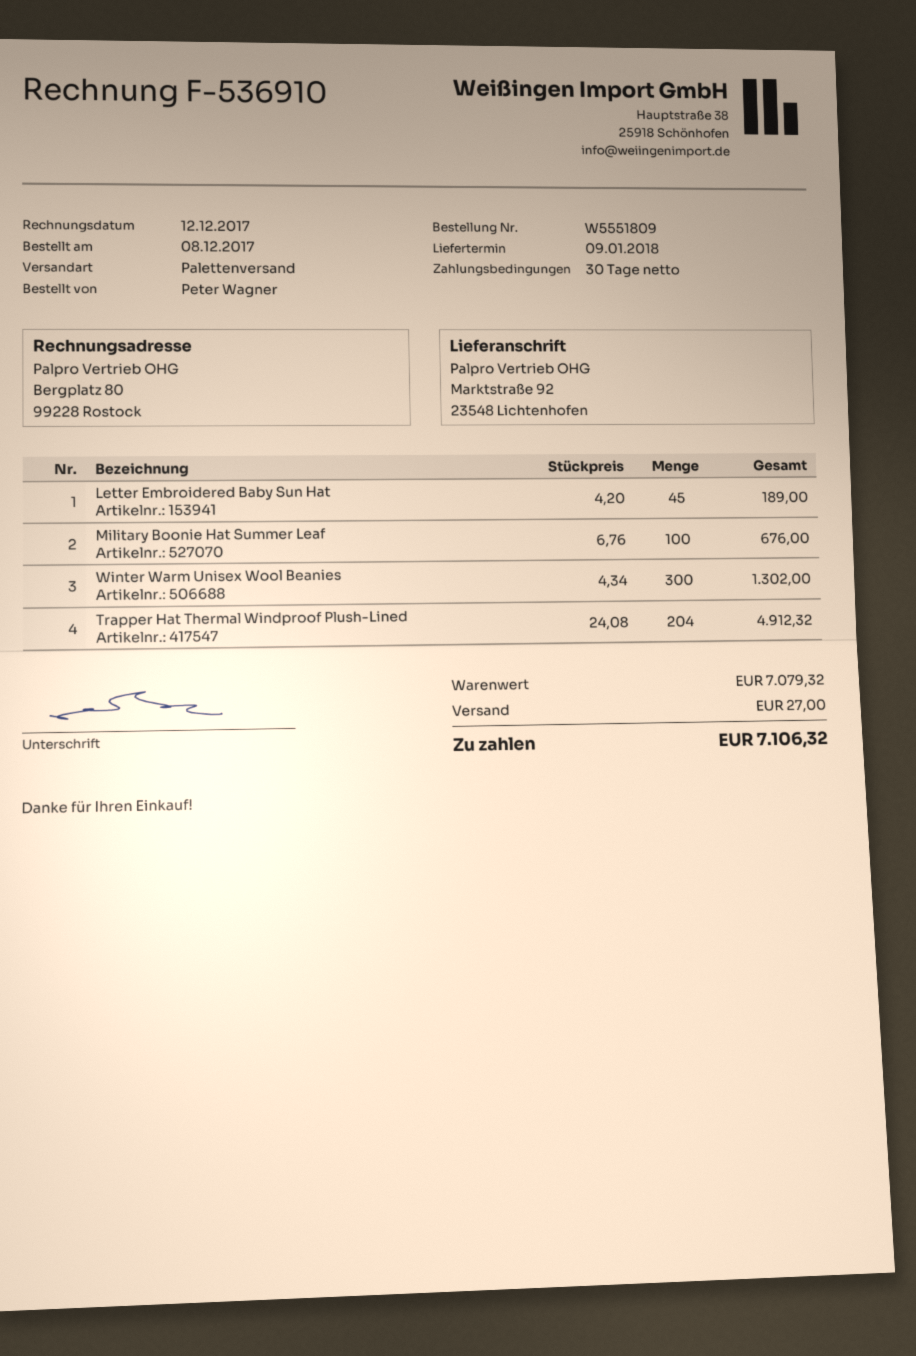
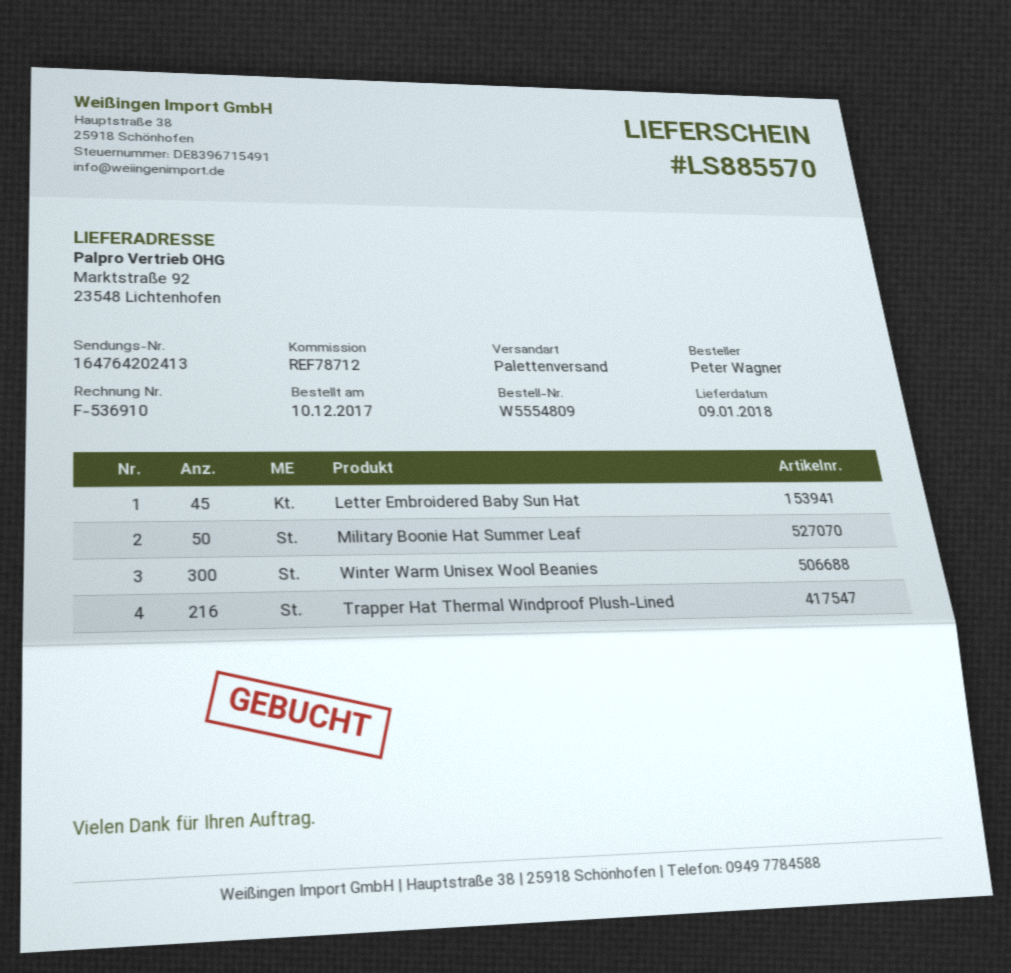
order number: W5551809 -> W5554809
order date: 2017-12-08 -> 2017-12-10
Military Boonie Hat Summer Leaf: 100 -> 50
Trapper Hat Thermal Windproof Plush-Lined: 204 -> 216

